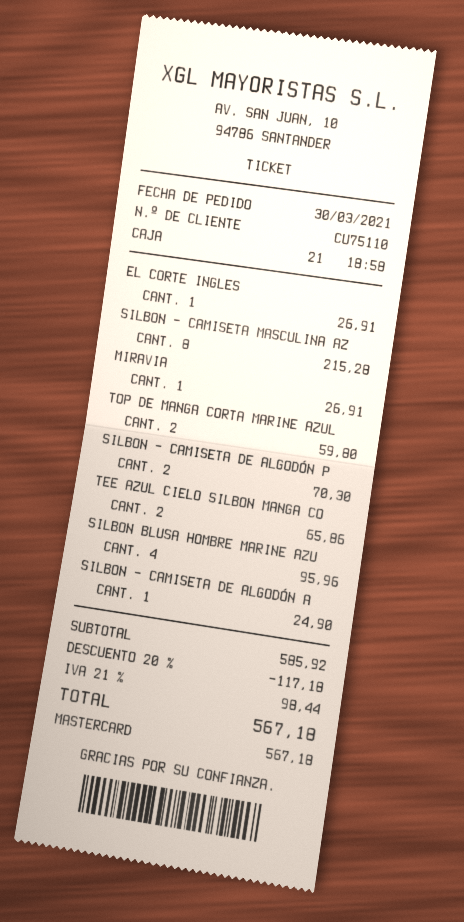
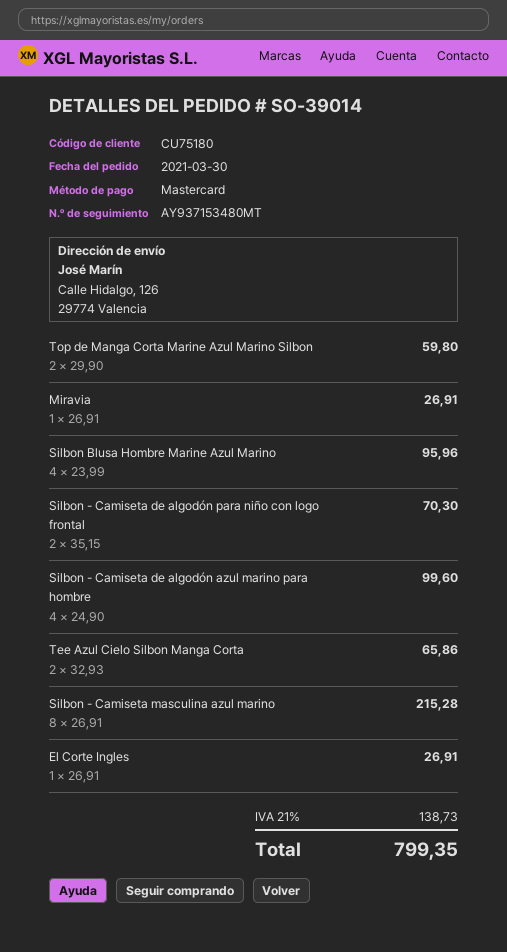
customer number: CU75110 -> CU75180
SILBON - CAMISETA DE ALGODÓN A: 1 for 24.90 -> 4 for 99.60
discount: 20% = 117.18 -> none
tax: 21% = 98.44 -> 21% = 138.73
total: 567.18 -> 799.35

